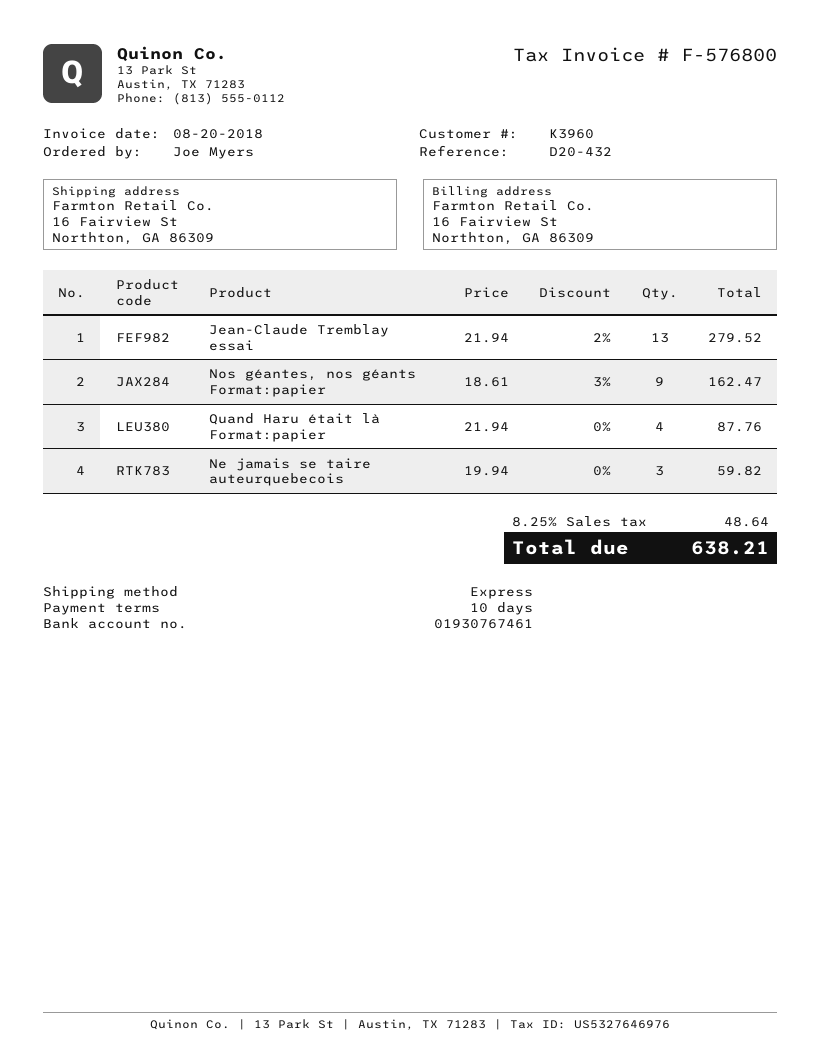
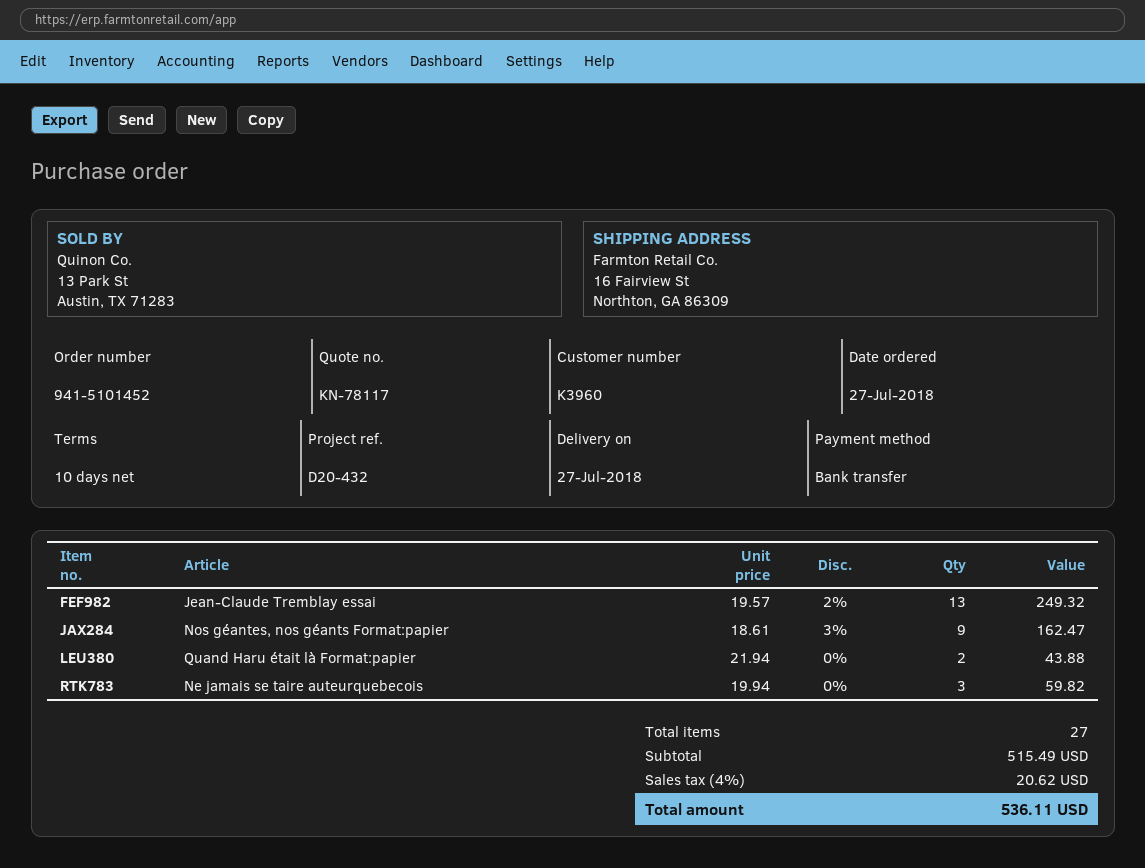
Jean-Claude Tremblay essai: 13 x 21.94 - 2% = 279.52 -> 13 x 19.57 - 2% = 249.32
Quand Haru était là Format:papier: 4 x 21.94 = 87.76 -> 2 x 21.94 = 43.88
tax: 8.25% = 48.64 -> 4% = 20.62
total: 638.21 -> 536.11

